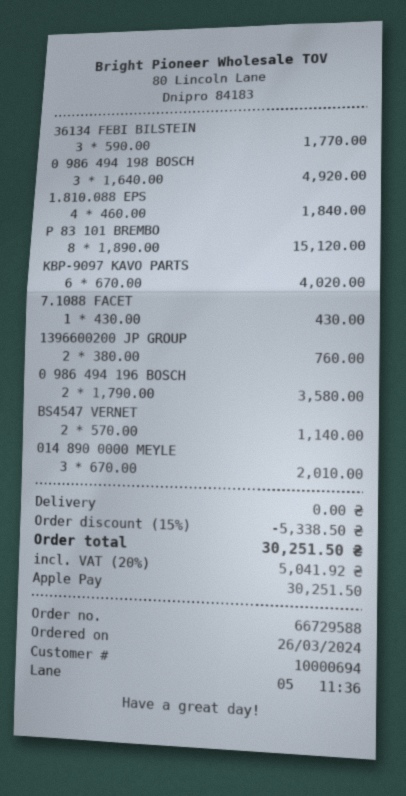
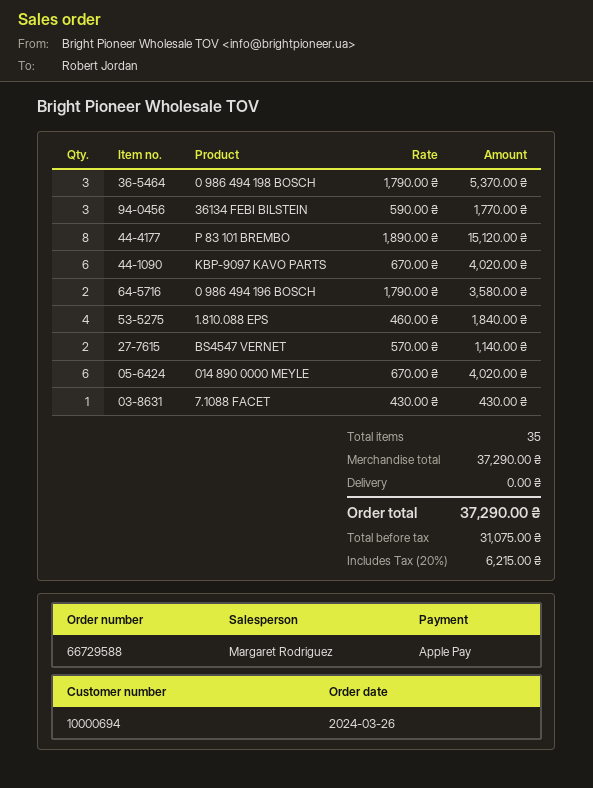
0 986 494 198 BOSCH: 3 x 1640.00 = 4920.00 -> 3 x 1790.00 = 5370.00
1396600200 JP GROUP: 2 x 380.00 = 760.00 -> none
014 890 0000 MEYLE: 3 x 670.00 = 2010.00 -> 6 x 670.00 = 4020.00
discount: 15% = 5338.50 -> none
tax: 20% = 5041.92 -> 20% = 6215.00
total: 30251.50 -> 37290.00

